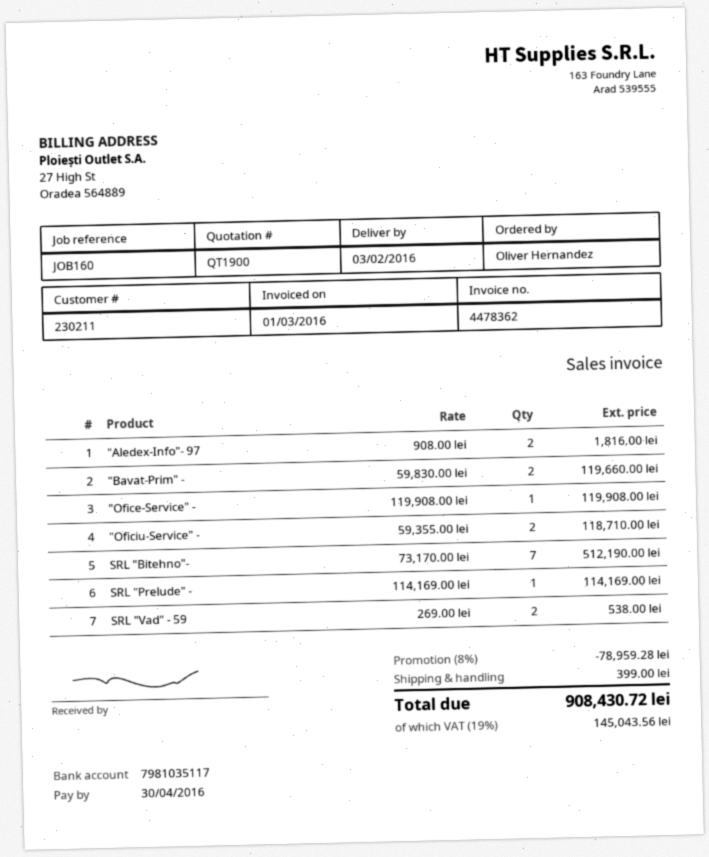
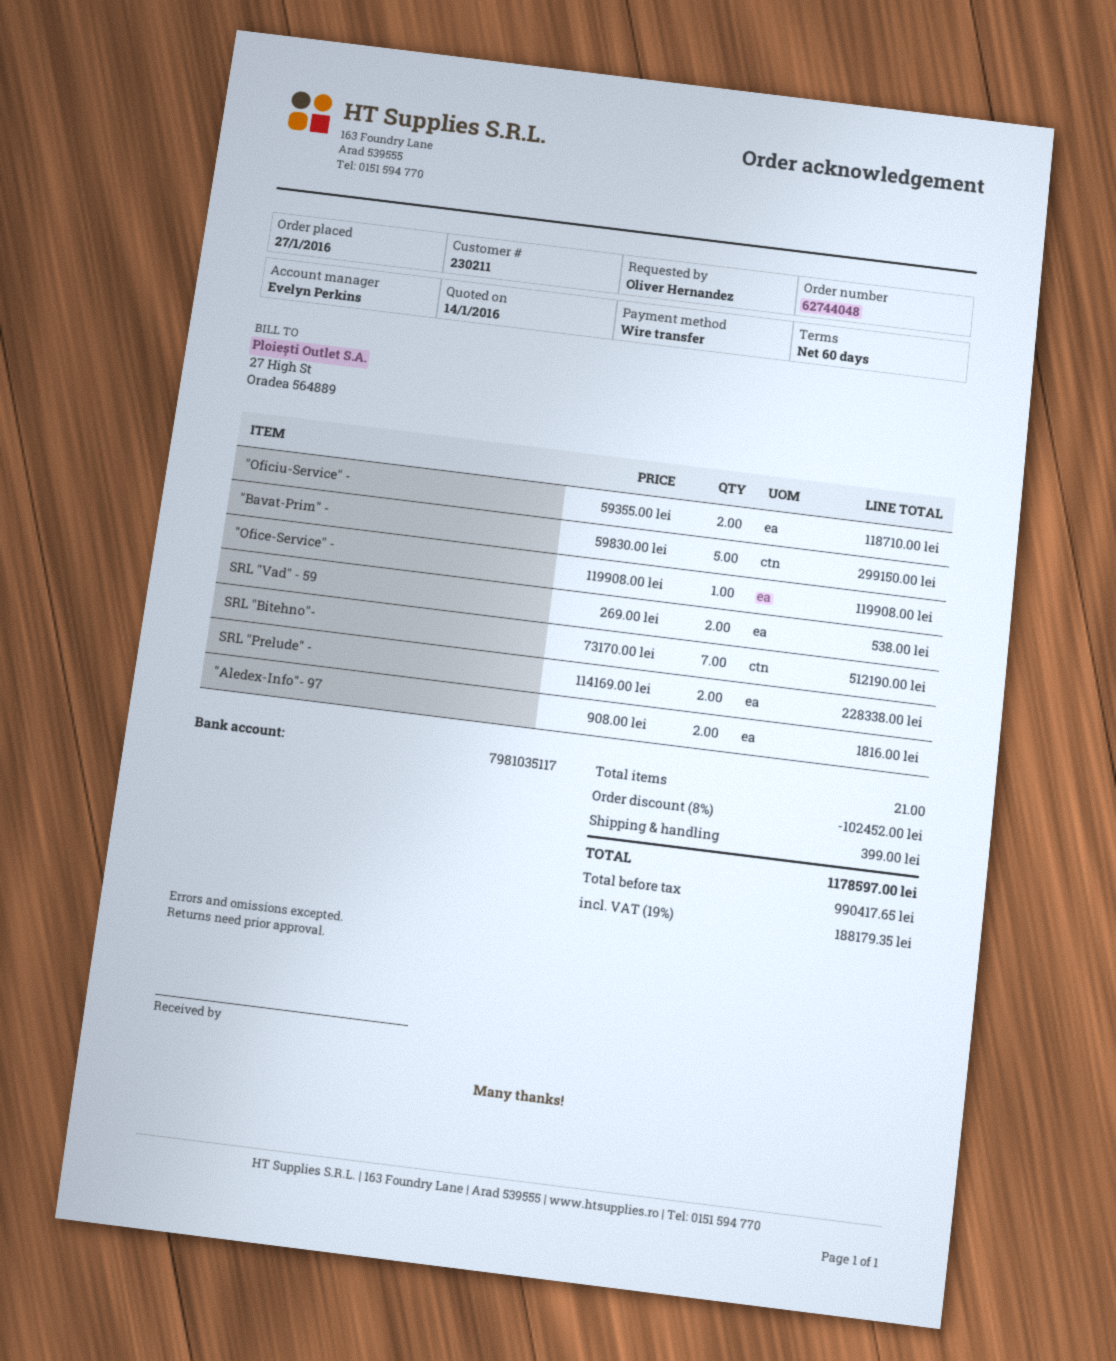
"Bavat-Prim" -: 2 x 59830.00 = 119660.00 -> 5 x 59830.00 = 299150.00
SRL "Prelude" -: 1 x 114169.00 = 114169.00 -> 2 x 114169.00 = 228338.00
discount: 8% = 78959.28 -> 8% = 102452.00
tax: 19% = 145043.56 -> 19% = 188179.35
total: 908430.72 -> 1178597.00

